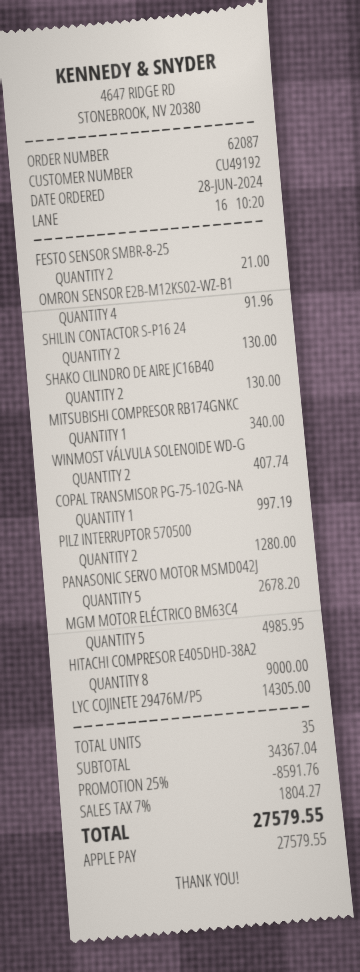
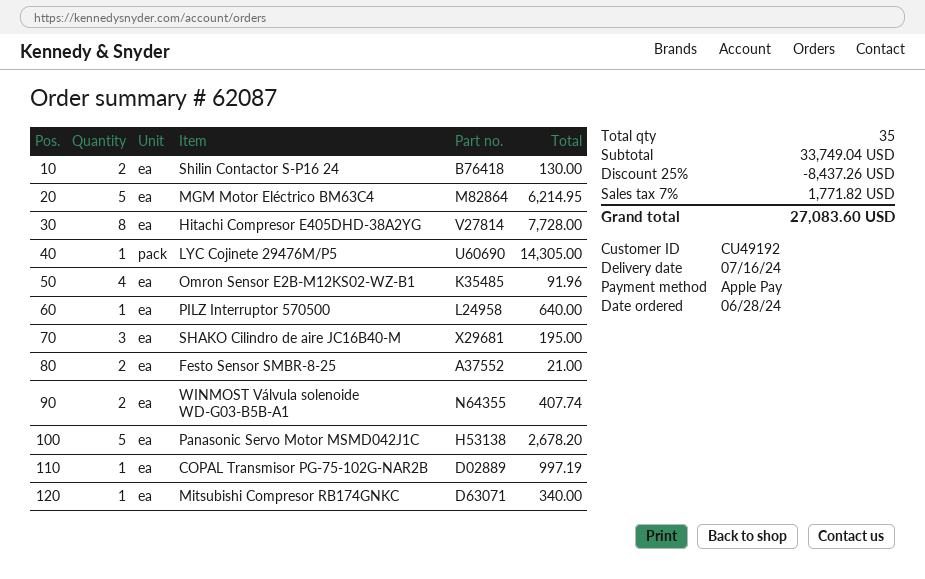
SHAKO CILINDRO DE AIRE JC16B40: 2 for 130.00 -> 3 for 195.00
PILZ INTERRUPTOR 570500: 2 for 1280.00 -> 1 for 640.00
MGM MOTOR ELÉCTRICO BM63C4: 5 for 4985.95 -> 5 for 6214.95
HITACHI COMPRESOR E405DHD-38A2: 8 for 9000.00 -> 8 for 7728.00
subtotal: 34367.04 -> 33749.04
discount: 25% = 8591.76 -> 25% = 8437.26
tax: 7% = 1804.27 -> 7% = 1771.82
total: 27579.55 -> 27083.60

